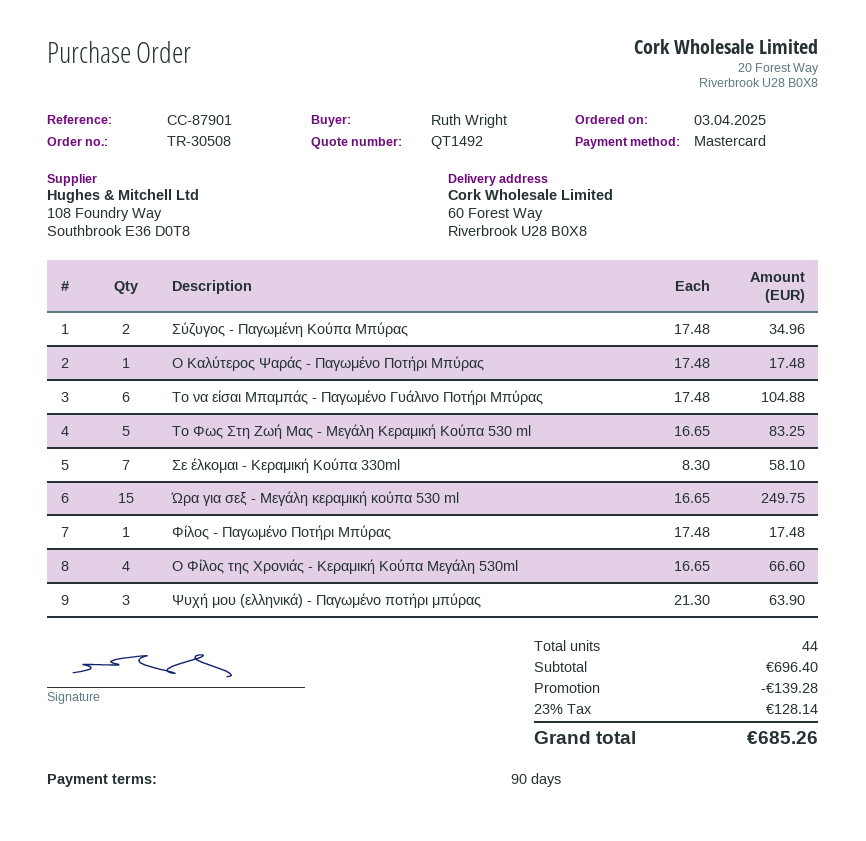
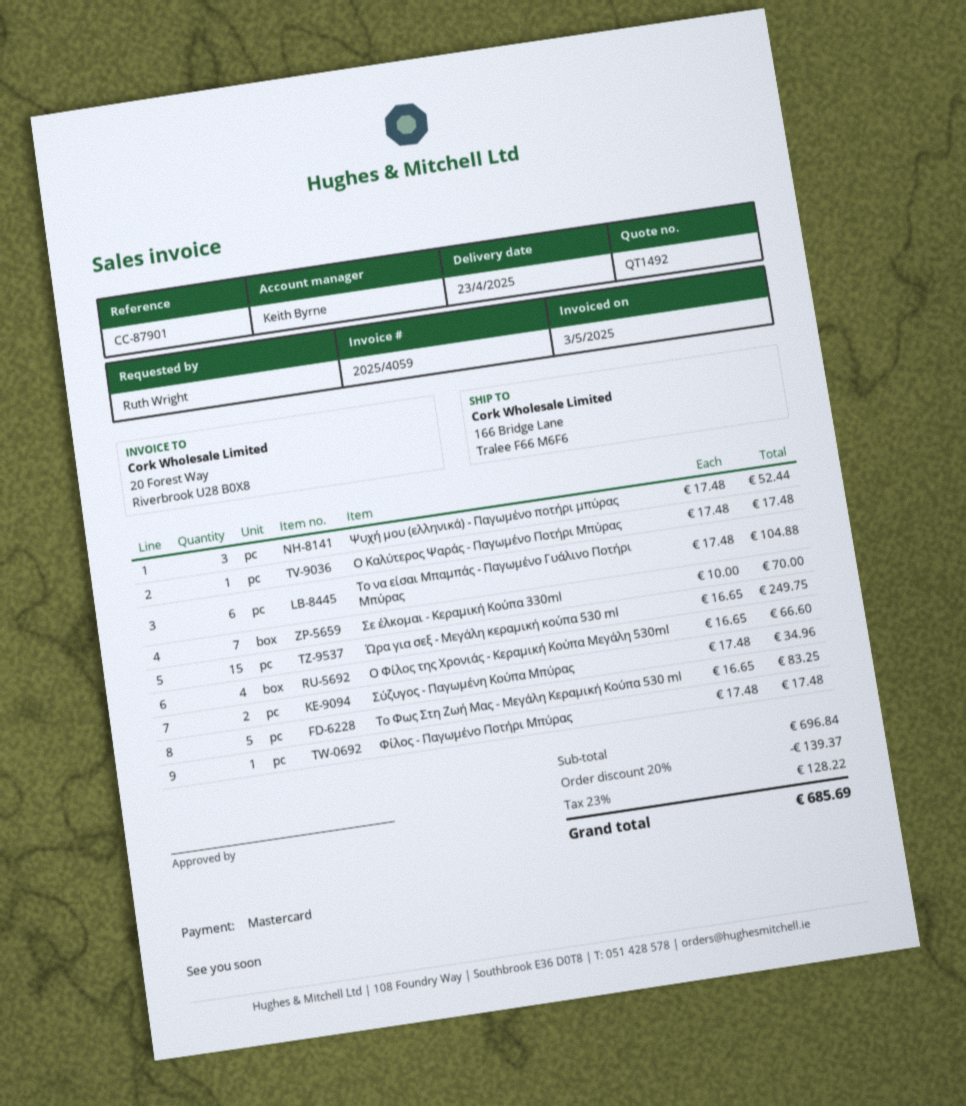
ship to: 60 Forest Way, Riverbrook U28 B0X8 -> 166 Bridge Lane, Tralee F66 M6F6
Σε έλκομαι - Κεραμική Κούπα 330ml: 7 x 8.30 = 58.10 -> 7 x 10.00 = 70.00
Ψυχή μου (ελληνικά) - Παγωμένο ποτήρι μπύρας: 3 x 21.30 = 63.90 -> 3 x 17.48 = 52.44
subtotal: 696.40 -> 696.84
discount: 139.28 -> 139.37
tax: 23% = 128.14 -> 23% = 128.22
total: 685.26 -> 685.69

